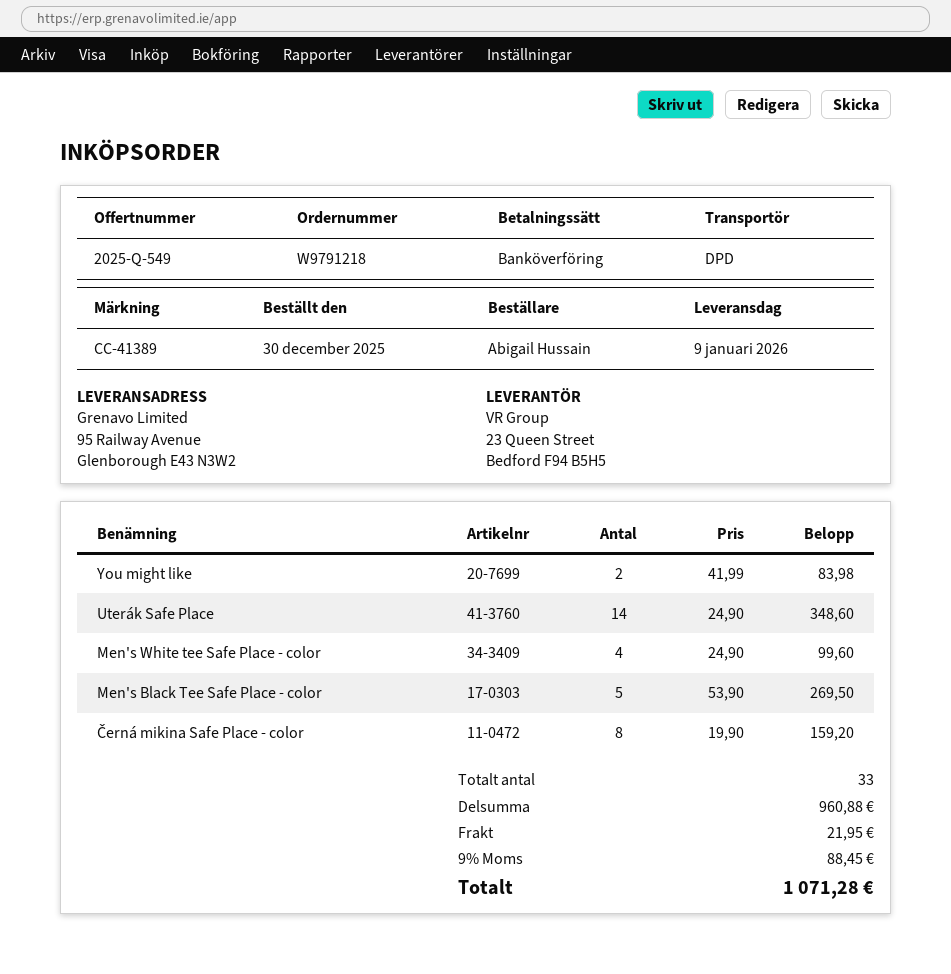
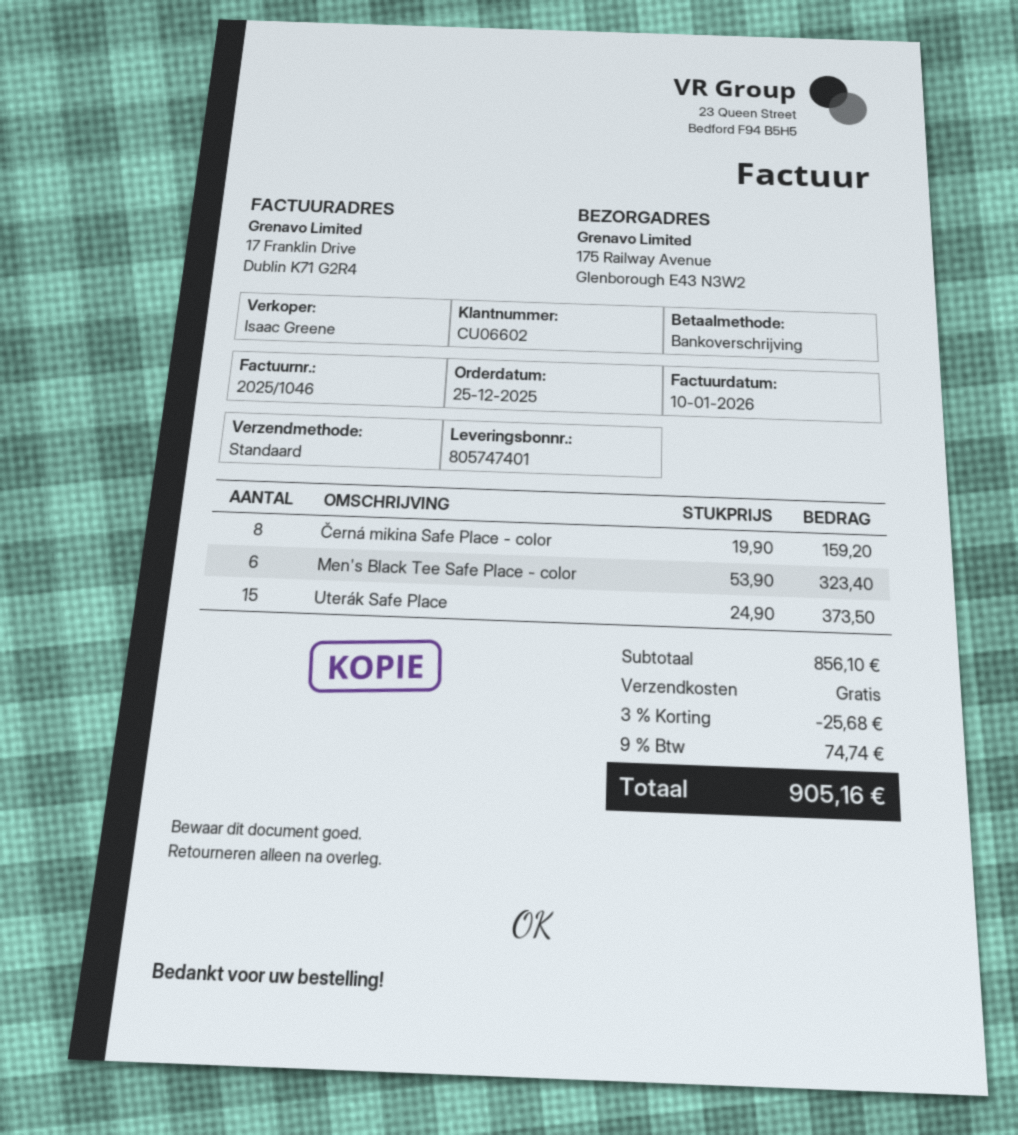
order date: 2025-12-30 -> 2025-12-25
shipping method: DPD -> standard
ship to: 95 Railway Avenue, Glenborough E43 N3W2 -> 175 Railway Avenue, Glenborough E43 N3W2
You might like: 2 x 41.99 = 83.98 -> none
Uterák Safe Place: 14 x 24.90 = 348.60 -> 15 x 24.90 = 373.50
Men's White tee Safe Place - color: 4 x 24.90 = 99.60 -> none
Men's Black Tee Safe Place - color: 5 x 53.90 = 269.50 -> 6 x 53.90 = 323.40
subtotal: 960.88 -> 856.10
discount: none -> 3% = 25.68
shipping: 21.95 -> 0.00
tax: 9% = 88.45 -> 9% = 74.74
total: 1071.28 -> 905.16

